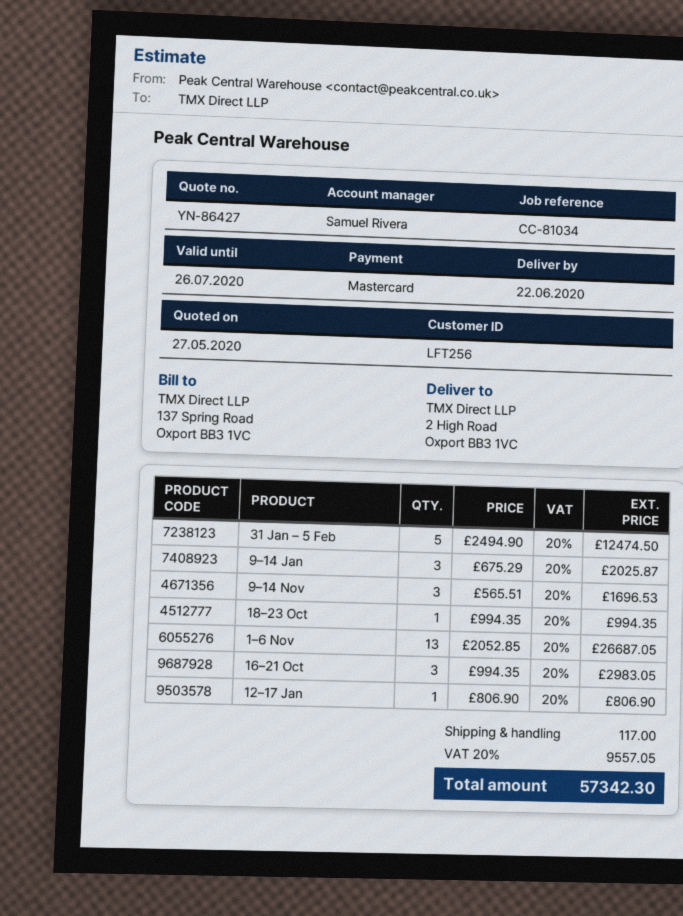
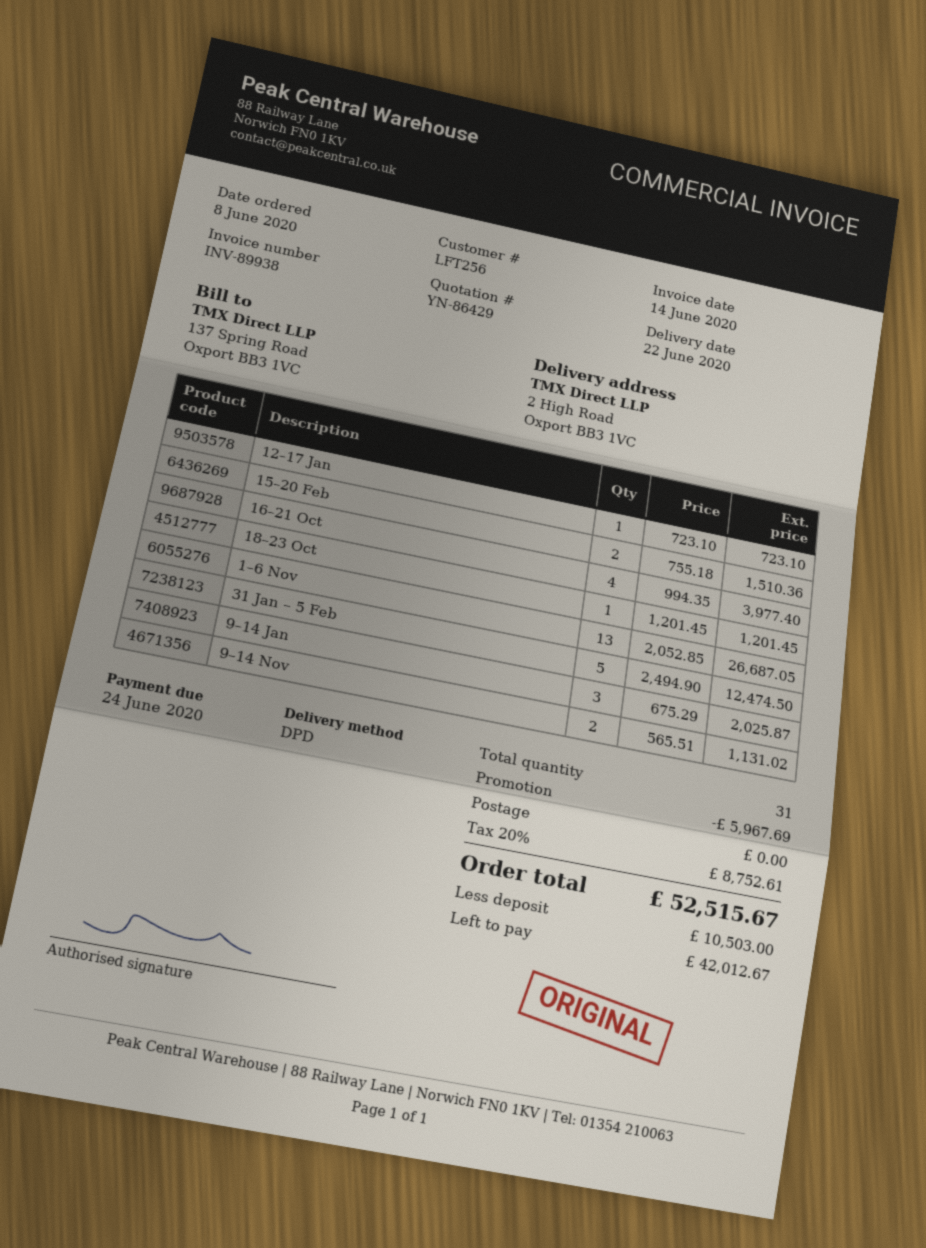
quote number: YN-86427 -> YN-86429
9–14 Nov: 3 x 565.51 = 1696.53 -> 2 x 565.51 = 1131.02
18–23 Oct: 1 x 994.35 = 994.35 -> 1 x 1201.45 = 1201.45
16–21 Oct: 3 x 994.35 = 2983.05 -> 4 x 994.35 = 3977.40
12–17 Jan: 1 x 806.90 = 806.90 -> 1 x 723.10 = 723.10
15–20 Feb: none -> 2 x 755.18 = 1510.36
discount: none -> 5967.69
shipping: 117.00 -> 0.00
tax: 20% = 9557.05 -> 20% = 8752.61
total: 57342.30 -> 52515.67

